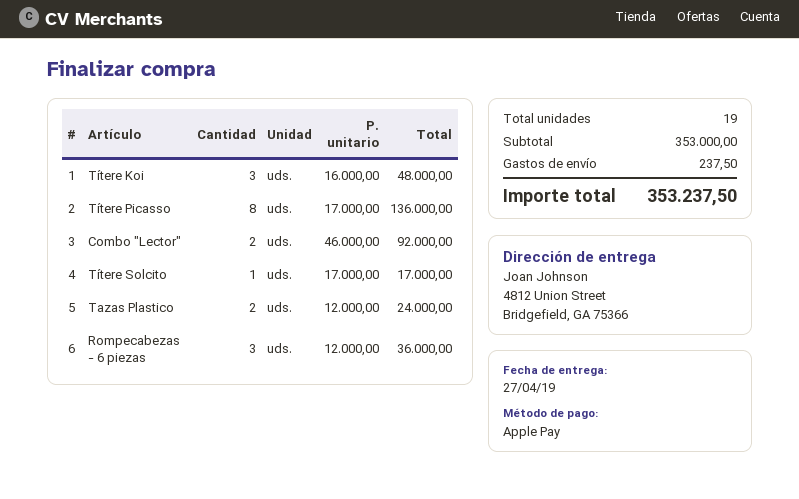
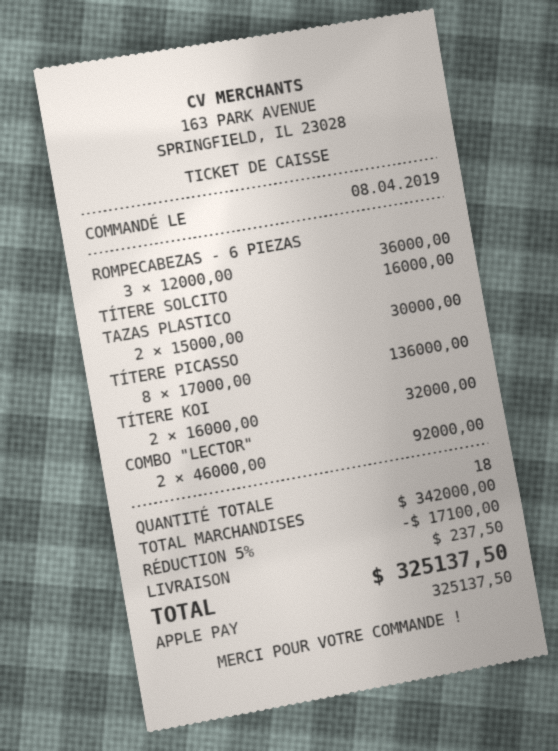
Títere Koi: 3 x 16000.00 = 48000.00 -> 2 x 16000.00 = 32000.00
Títere Solcito: 1 x 17000.00 = 17000.00 -> 1 x 16000.00 = 16000.00
Tazas Plastico: 2 x 12000.00 = 24000.00 -> 2 x 15000.00 = 30000.00
total quantity: 19 -> 18
subtotal: 353000.00 -> 342000.00
discount: none -> 5% = 17100.00
total: 353237.50 -> 325137.50

